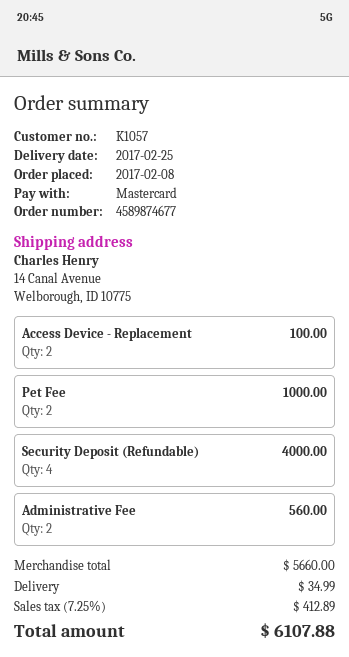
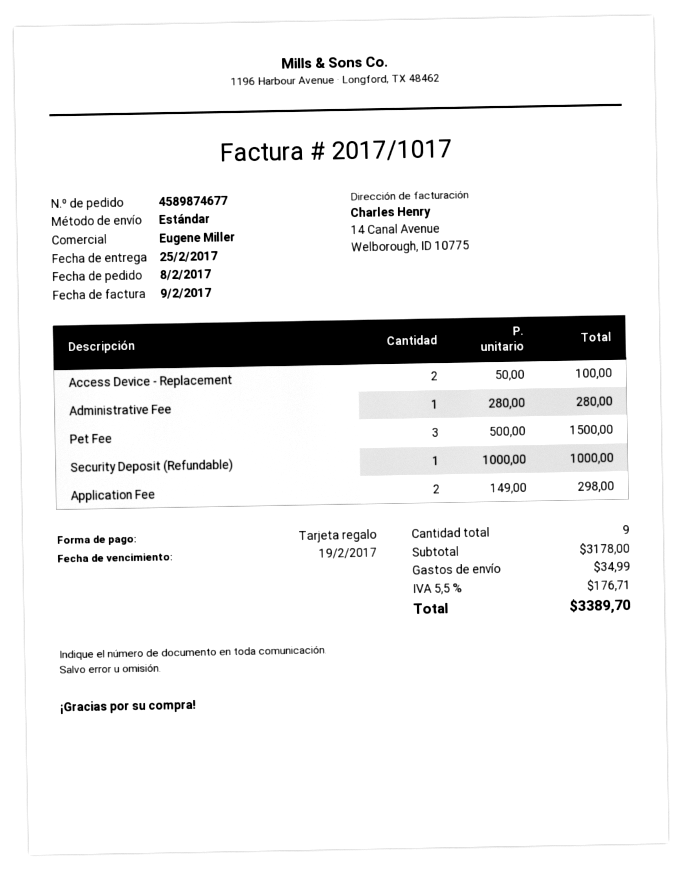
payment method: Mastercard -> gift card
Pet Fee: 2 for 1000.00 -> 3 for 1500.00
Security Deposit (Refundable): 4 for 4000.00 -> 1 for 1000.00
Administrative Fee: 2 for 560.00 -> 1 for 280.00
Application Fee: none -> 2 for 298.00
subtotal: 5660.00 -> 3178.00
tax: 7.25% = 412.89 -> 5.5% = 176.71
total: 6107.88 -> 3389.70

